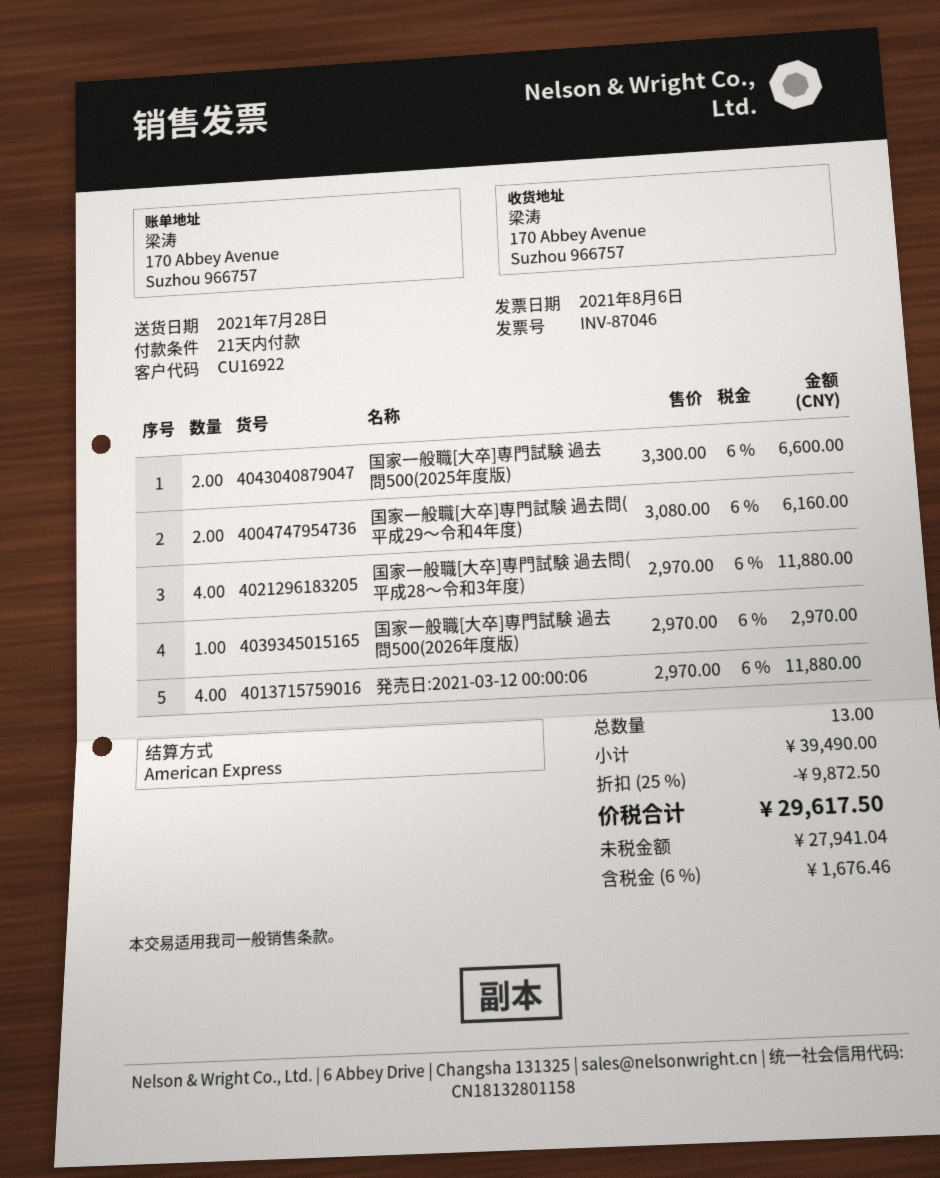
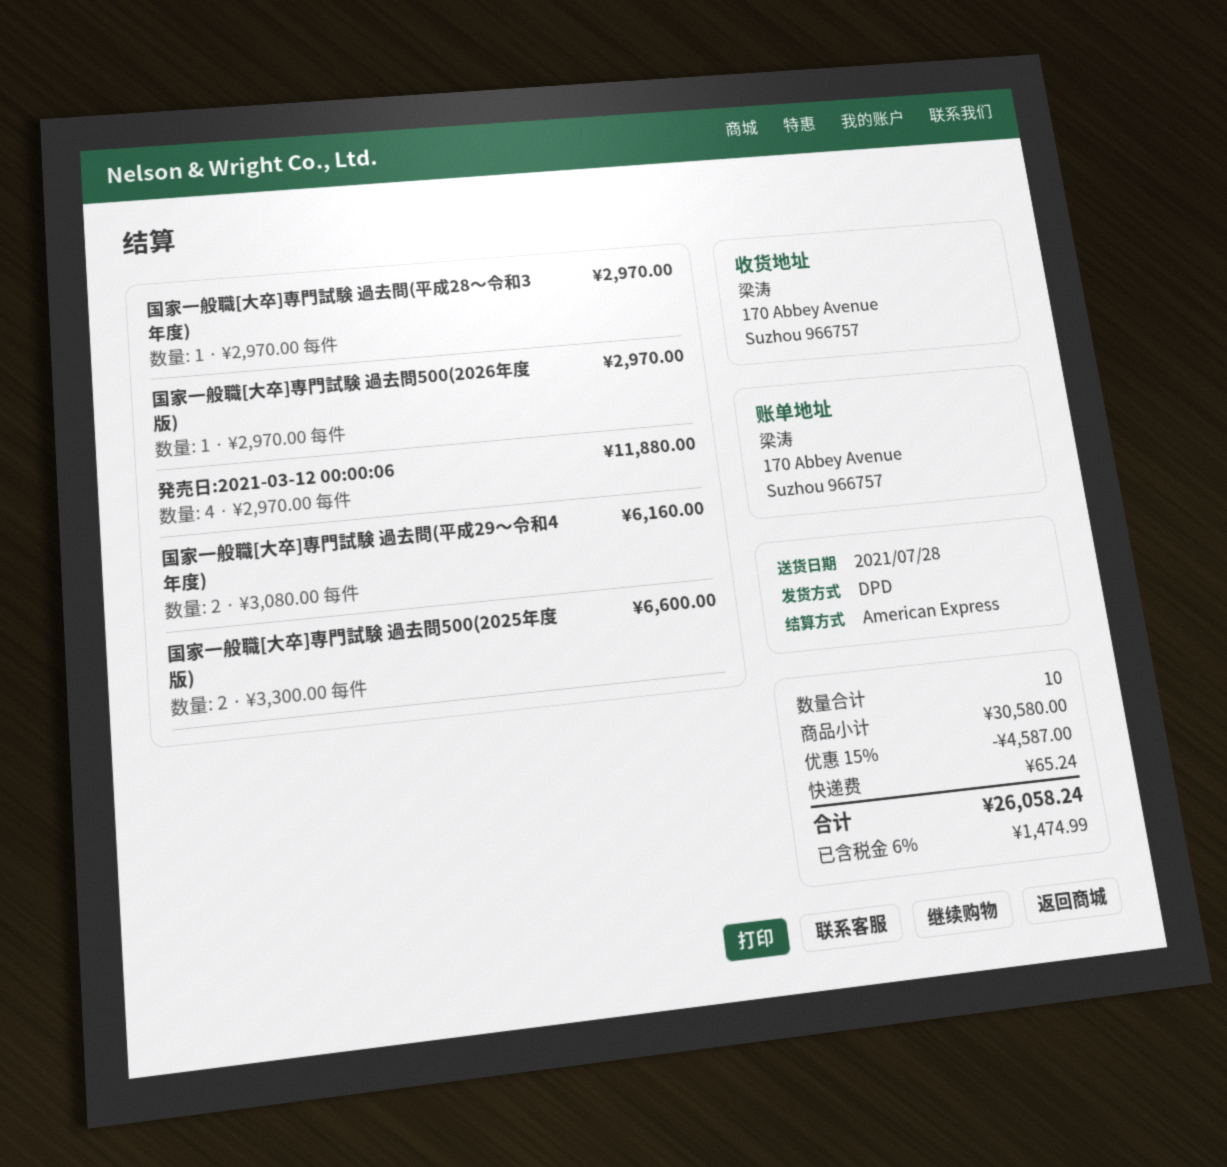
国家一般職[大卒]専門試験 過去問(平成28〜令和3年度): 4 x 2970.00 = 11880.00 -> 1 x 2970.00 = 2970.00
total quantity: 13 -> 10
subtotal: 39490.00 -> 30580.00
discount: 25% = 9872.50 -> 15% = 4587.00
shipping: none -> 65.24
tax: 6% = 1676.46 -> 6% = 1474.99
total: 29617.50 -> 26058.24

